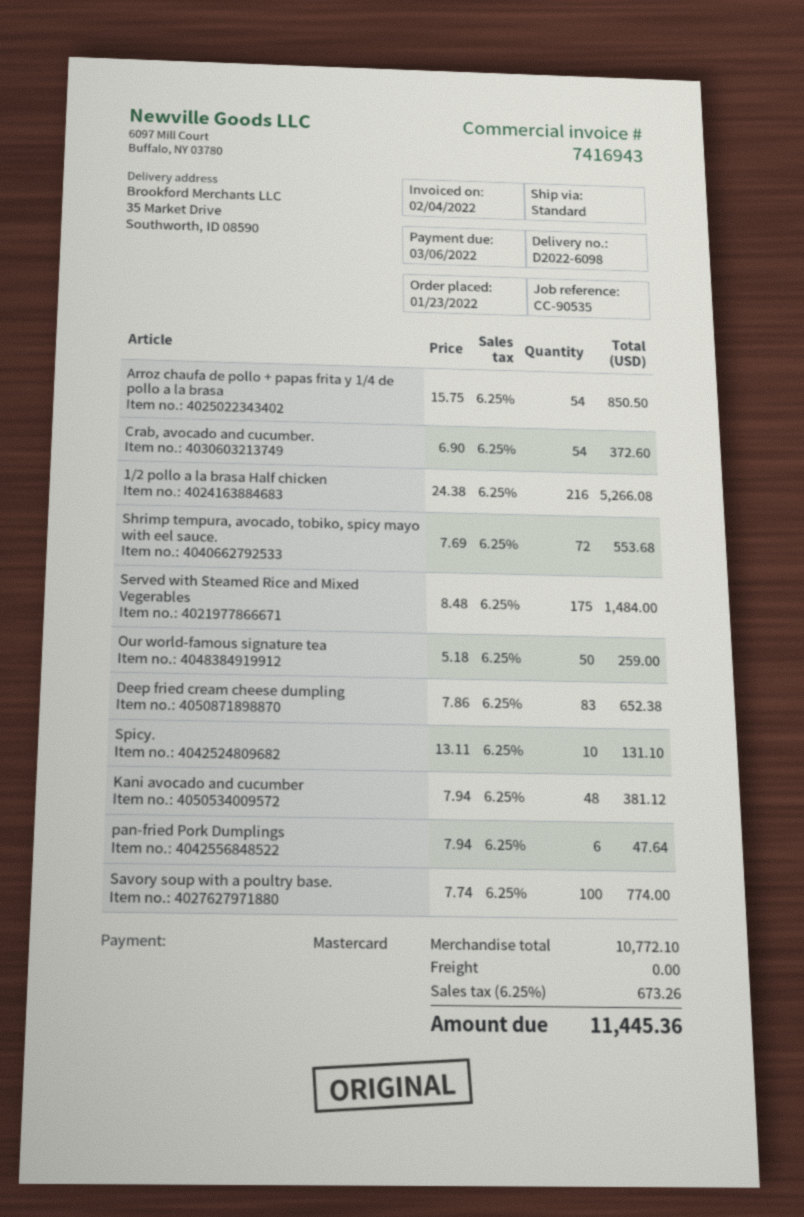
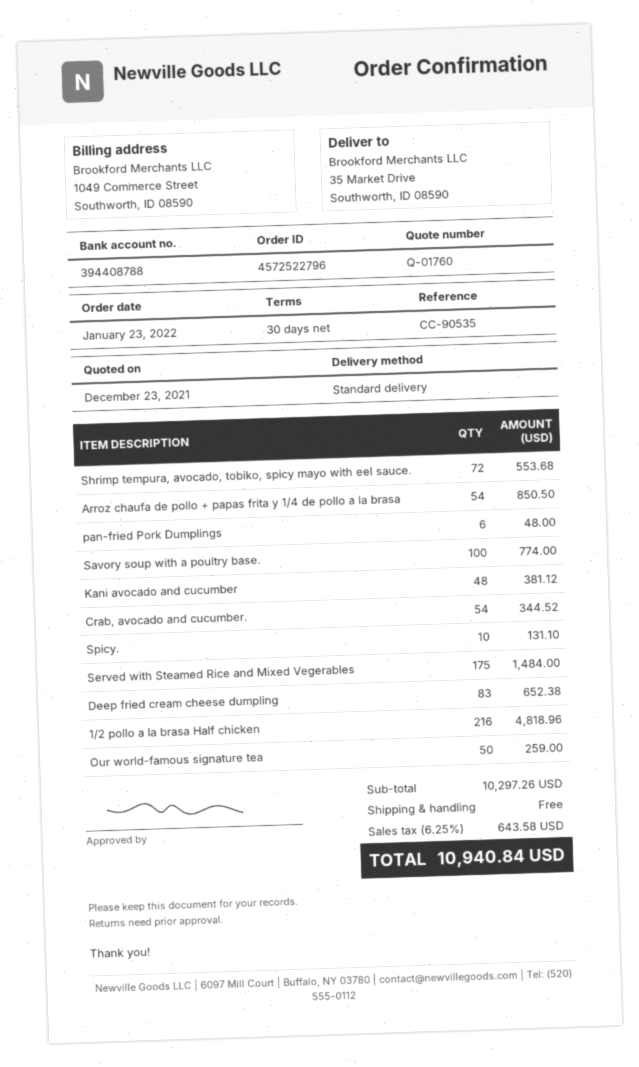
Crab, avocado and cucumber.: 54 for 372.60 -> 54 for 344.52
1/2 pollo a la brasa Half chicken: 216 for 5266.08 -> 216 for 4818.96
pan-fried Pork Dumplings: 6 for 47.64 -> 6 for 48.00
subtotal: 10772.10 -> 10297.26
tax: 6.25% = 673.26 -> 6.25% = 643.58
total: 11445.36 -> 10940.84

